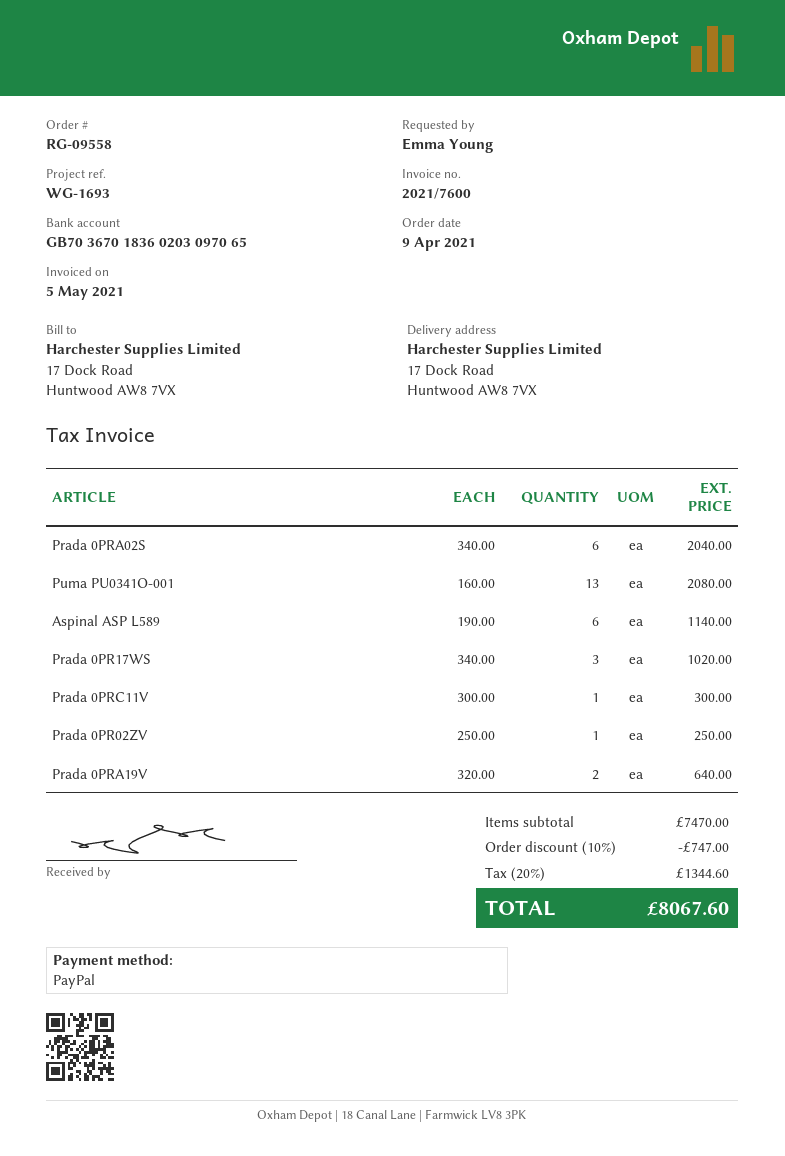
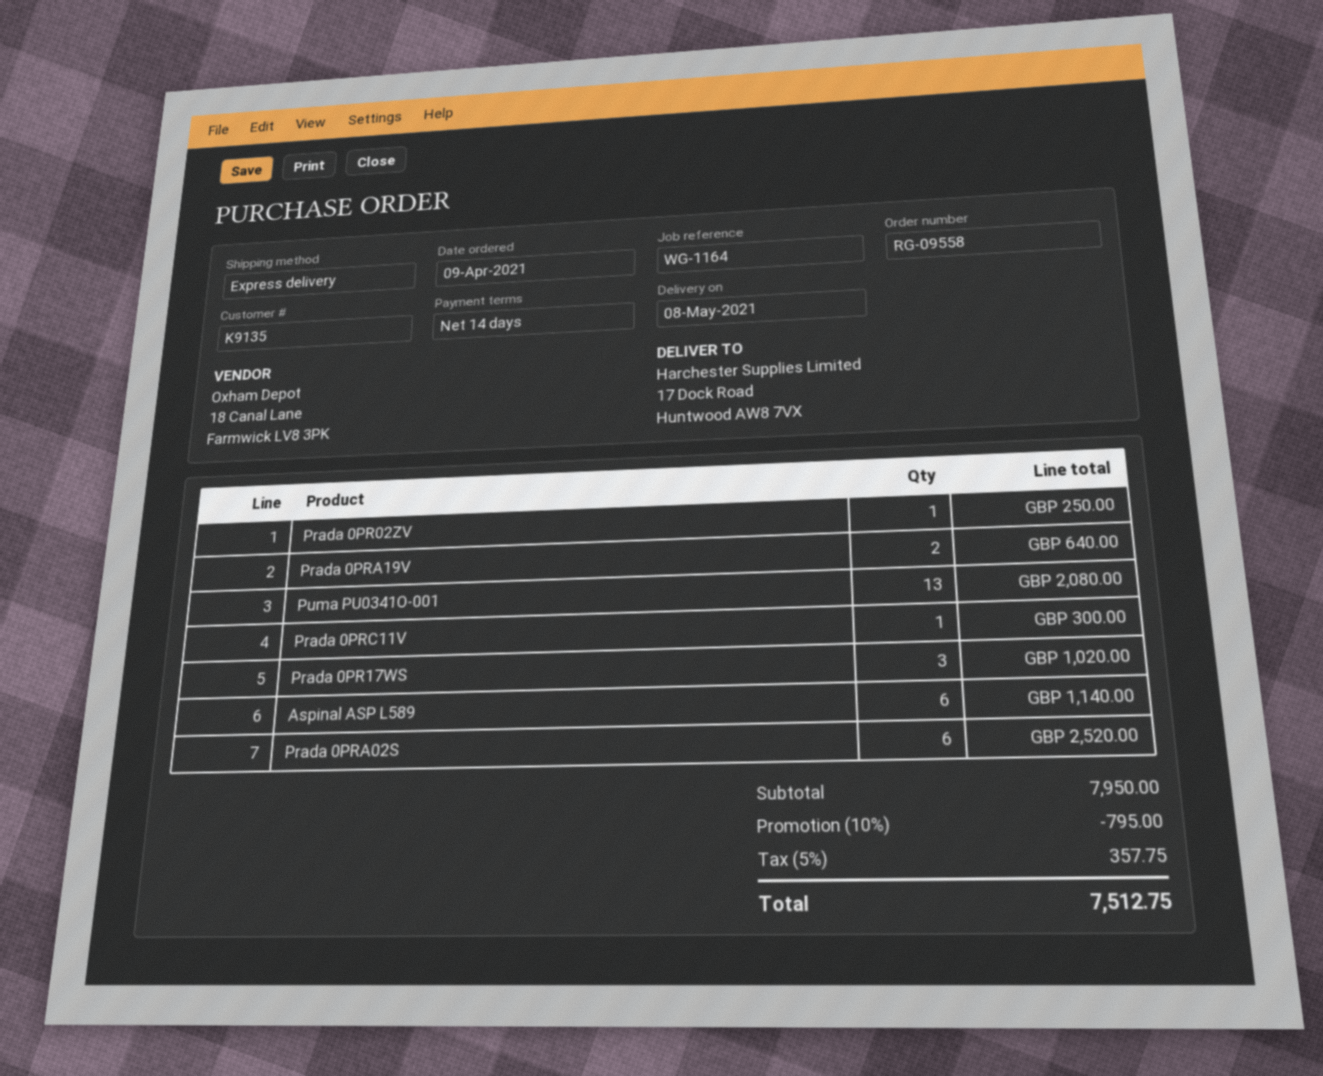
reference: WG-1693 -> WG-1164
Prada 0PRA02S: 6 for 2040.00 -> 6 for 2520.00
subtotal: 7470.00 -> 7950.00
discount: 10% = 747.00 -> 10% = 795.00
tax: 20% = 1344.60 -> 5% = 357.75
total: 8067.60 -> 7512.75

